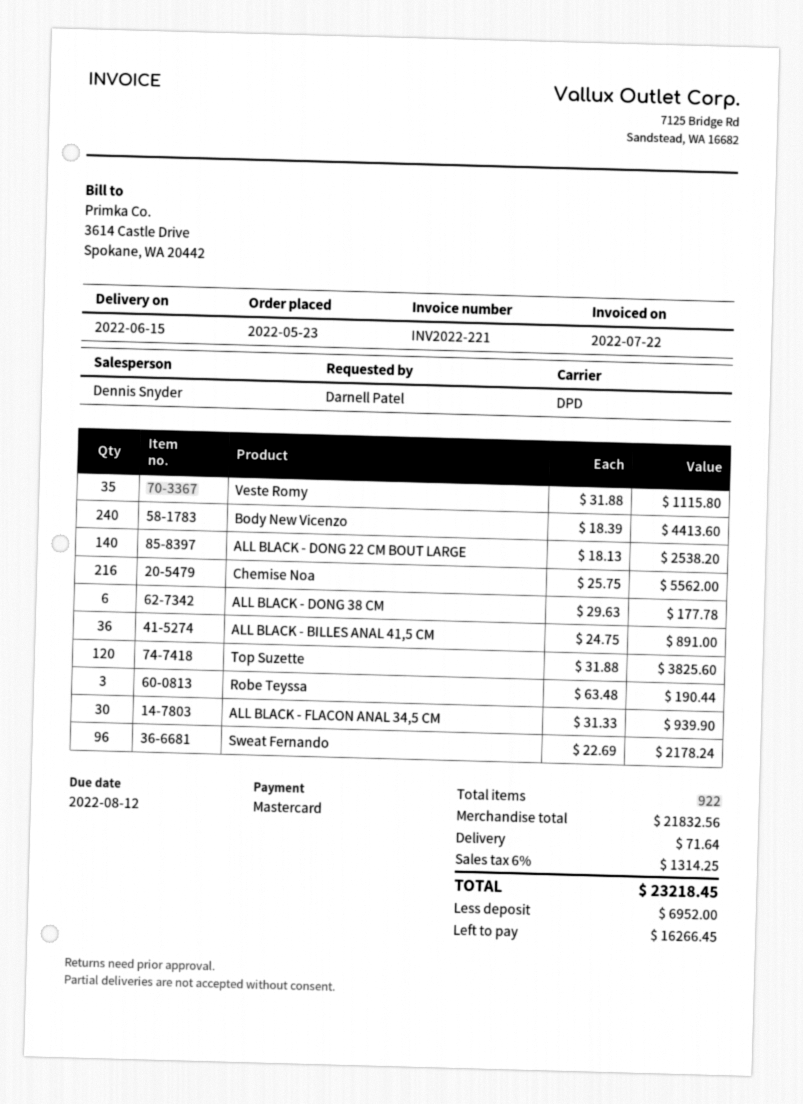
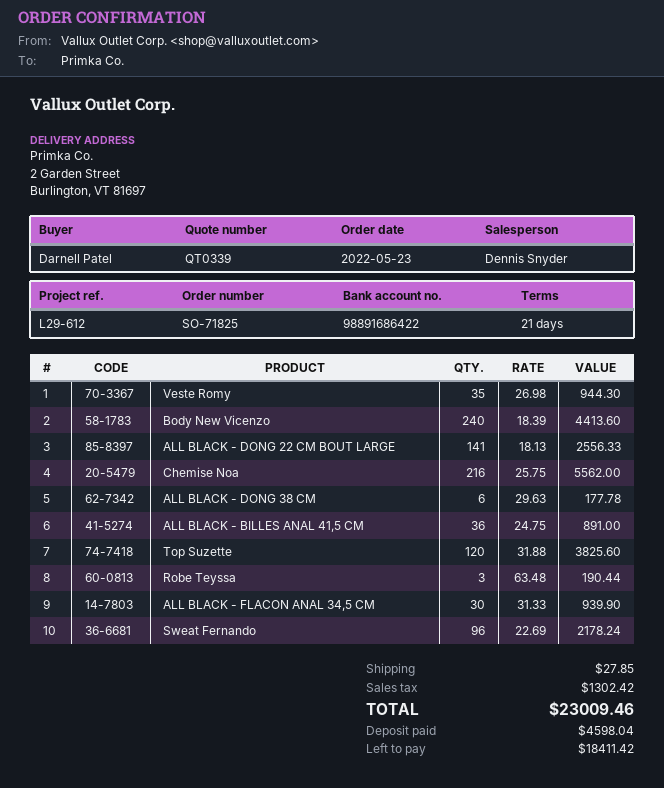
Veste Romy: 35 x 31.88 = 1115.80 -> 35 x 26.98 = 944.30
ALL BLACK - DONG 22 CM BOUT LARGE: 140 x 18.13 = 2538.20 -> 141 x 18.13 = 2556.33
shipping: 71.64 -> 27.85
tax: 1314.25 -> 1302.42
total: 23218.45 -> 23009.46
deposit: 6952.00 -> 4598.04
balance: 16266.45 -> 18411.42

